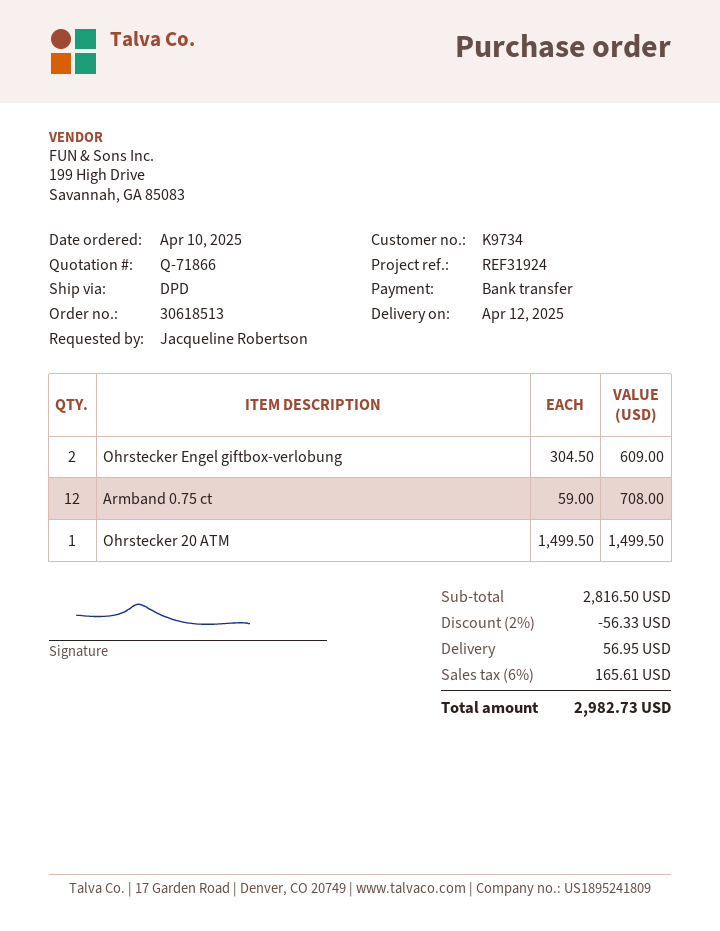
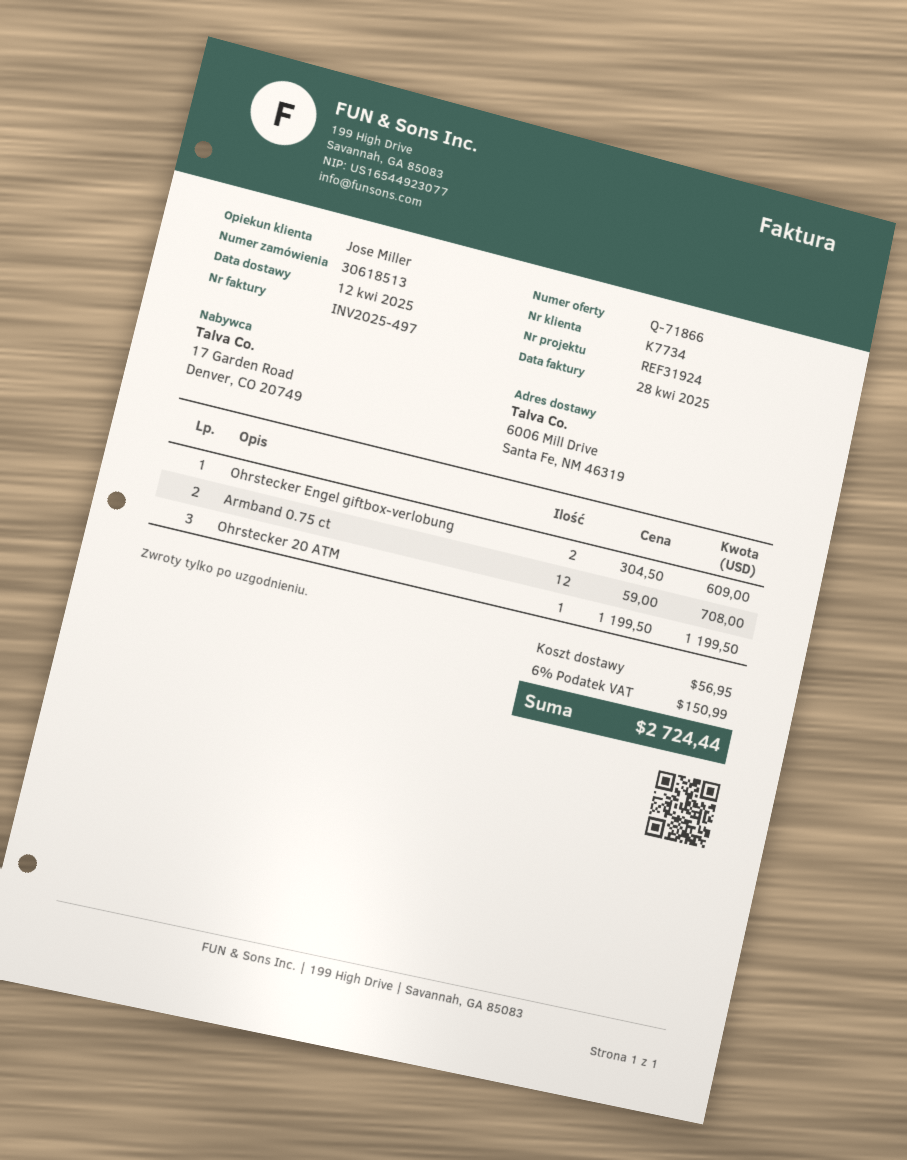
customer number: K9734 -> K7734
Ohrstecker 20 ATM: 1 x 1499.50 = 1499.50 -> 1 x 1199.50 = 1199.50
discount: 2% = 56.33 -> none
tax: 6% = 165.61 -> 6% = 150.99
total: 2982.73 -> 2724.44

